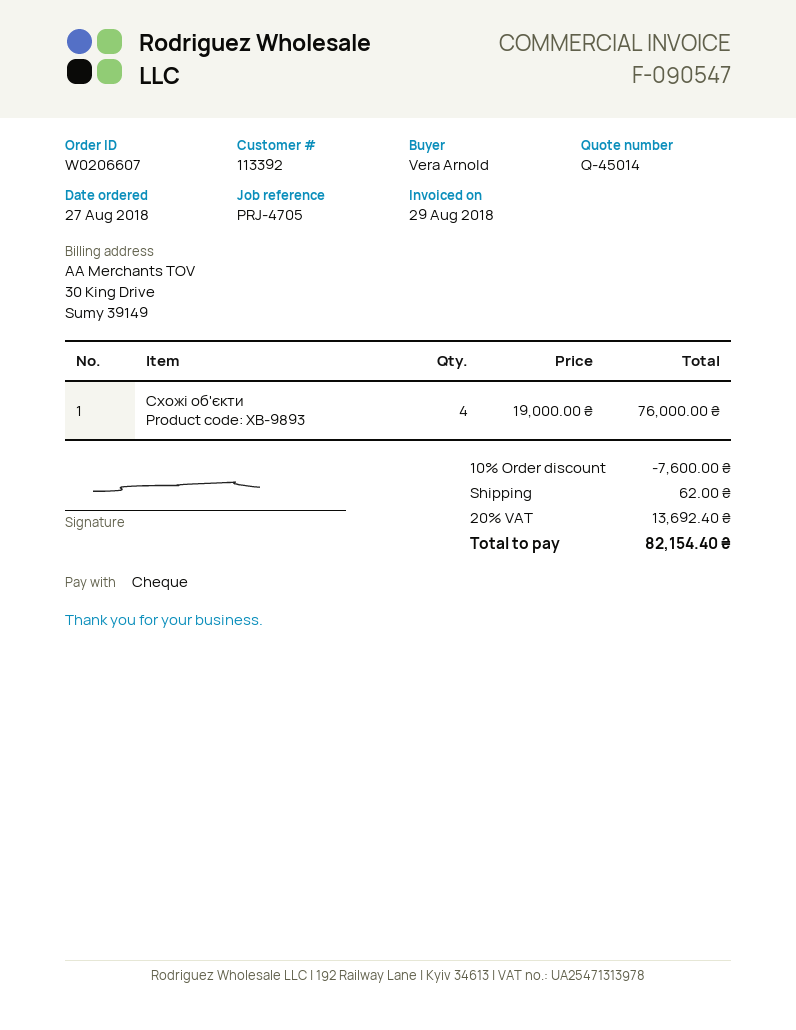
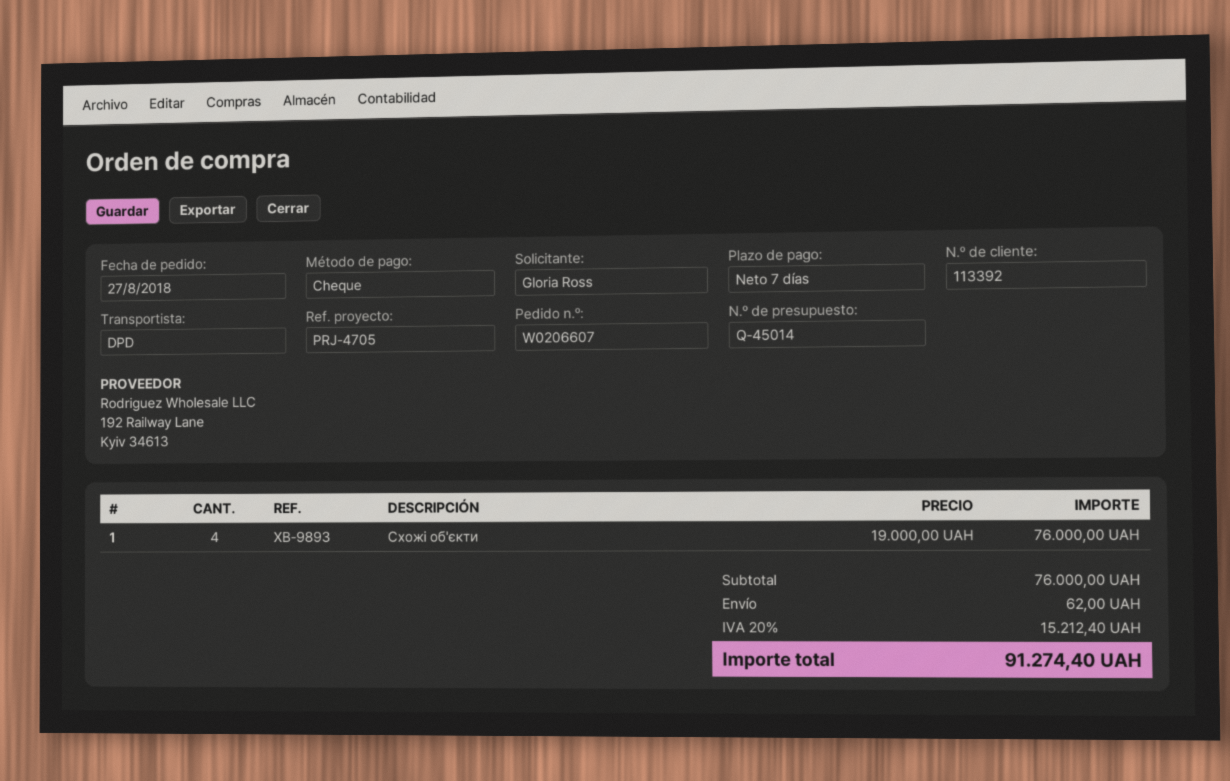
ordered by: Vera Arnold -> Gloria Ross
discount: 10% = 7600.00 -> none
tax: 20% = 13692.40 -> 20% = 15212.40
total: 82154.40 -> 91274.40

